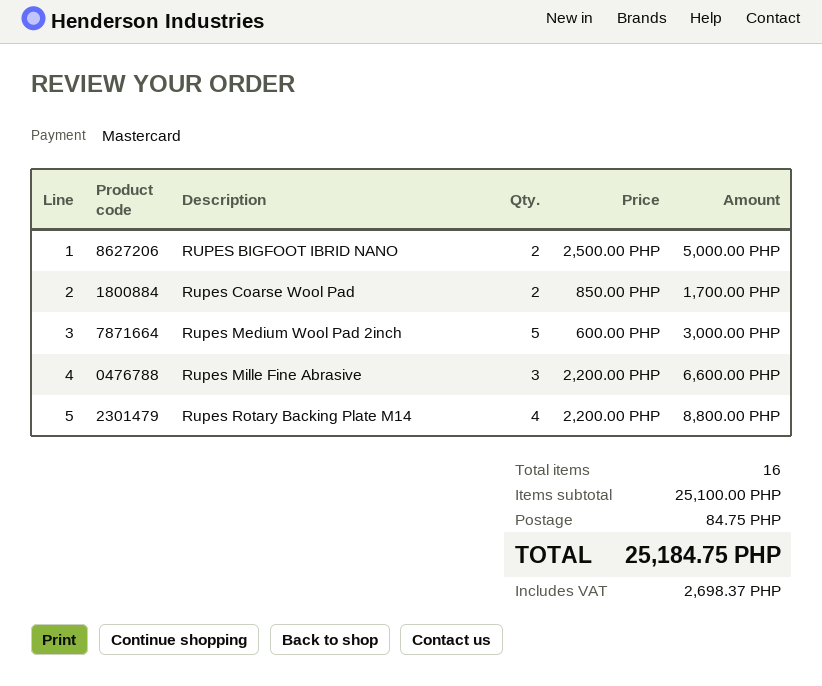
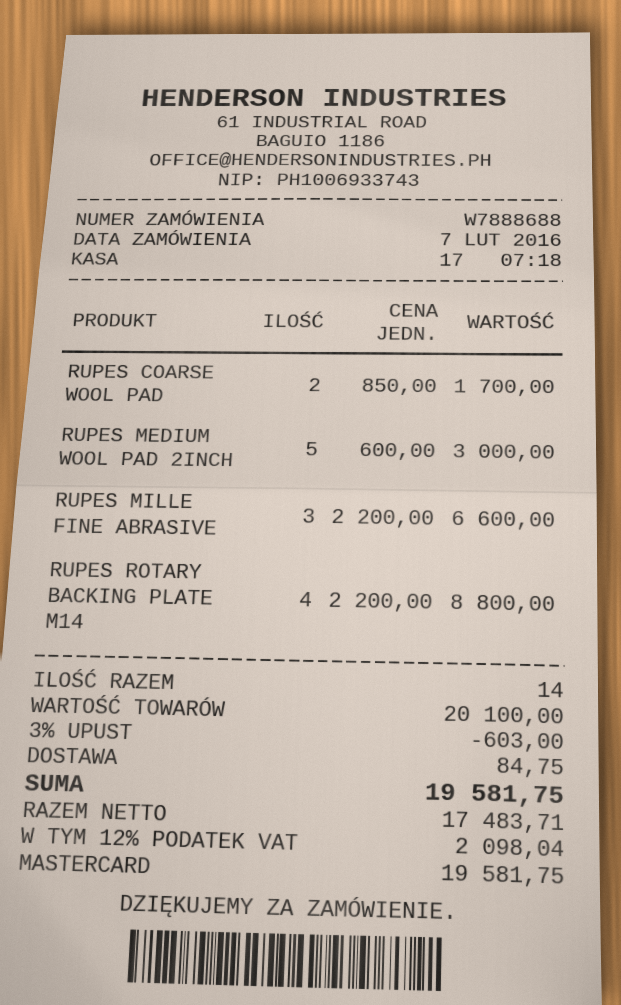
RUPES BIGFOOT IBRID NANO: 2 x 2500.00 = 5000.00 -> none
total quantity: 16 -> 14
subtotal: 25100.00 -> 20100.00
discount: none -> 3% = 603.00
tax: 2698.37 -> 2098.04
total: 25184.75 -> 19581.75

